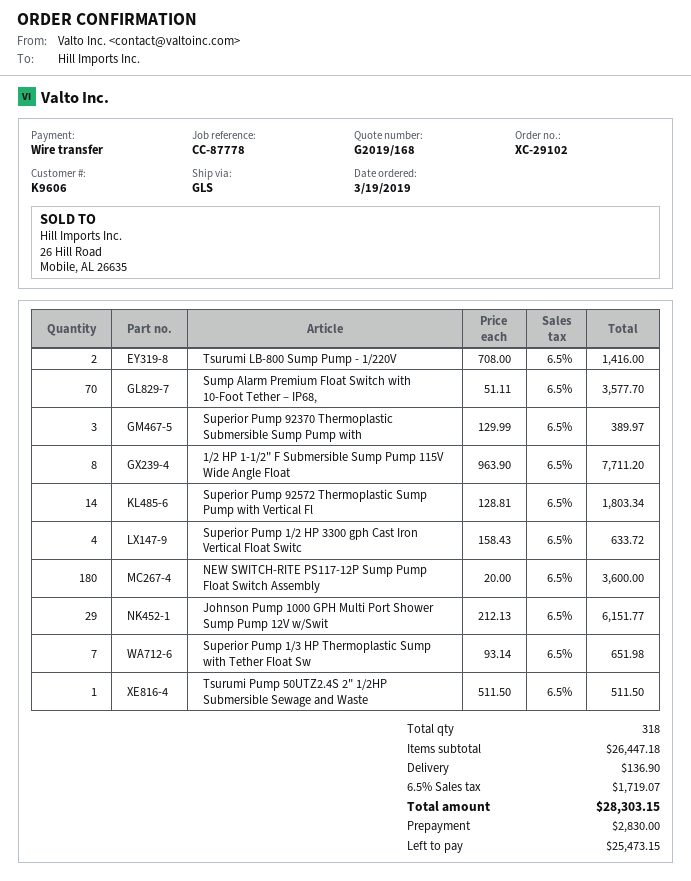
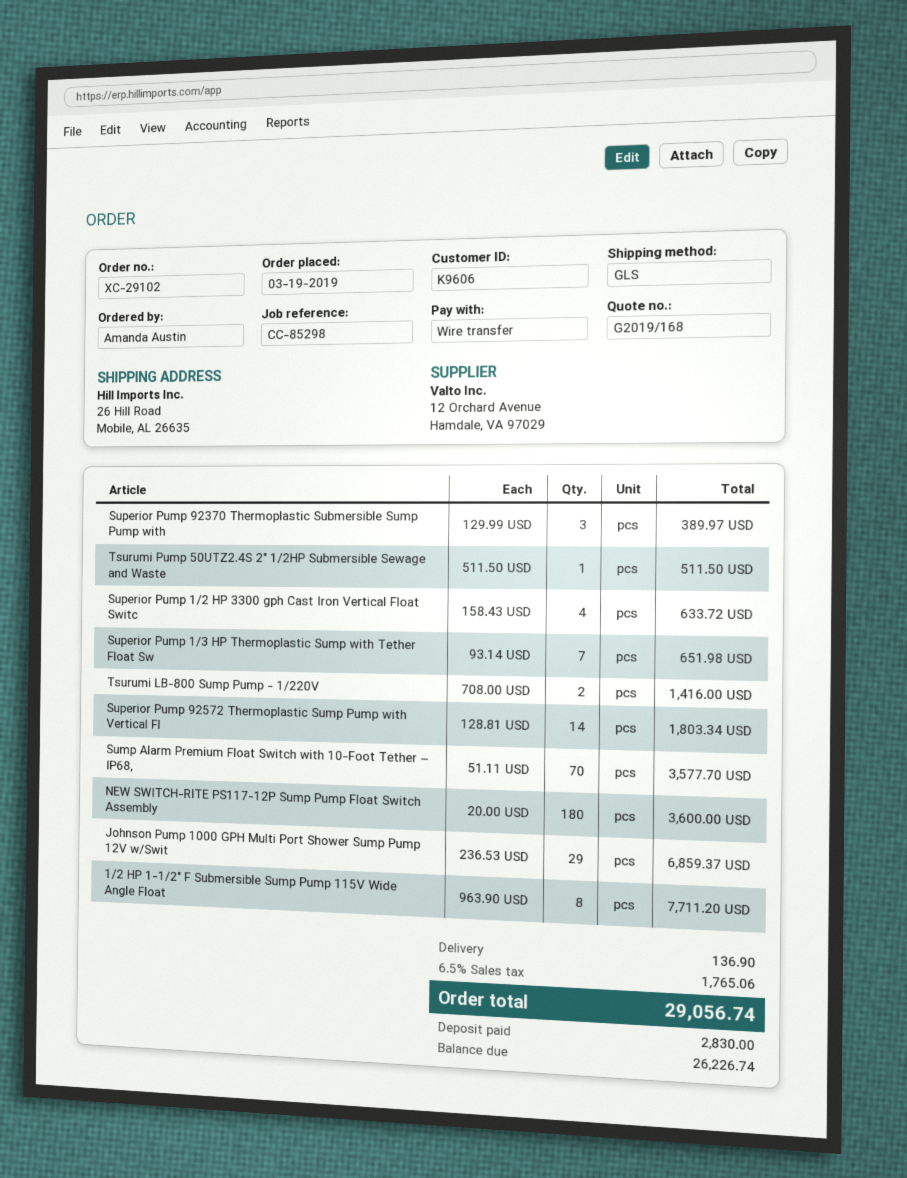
reference: CC-87778 -> CC-85298
Johnson Pump 1000 GPH Multi Port Shower Sump Pump 12V w/Swit: 29 x 212.13 = 6151.77 -> 29 x 236.53 = 6859.37
tax: 6.5% = 1719.07 -> 6.5% = 1765.06
total: 28303.15 -> 29056.74
balance: 25473.15 -> 26226.74

